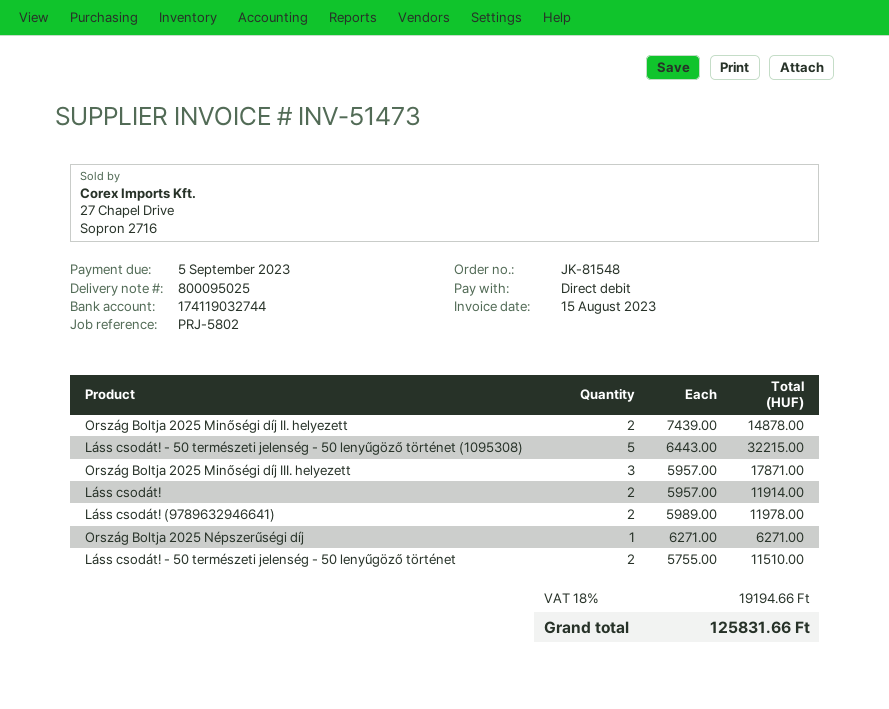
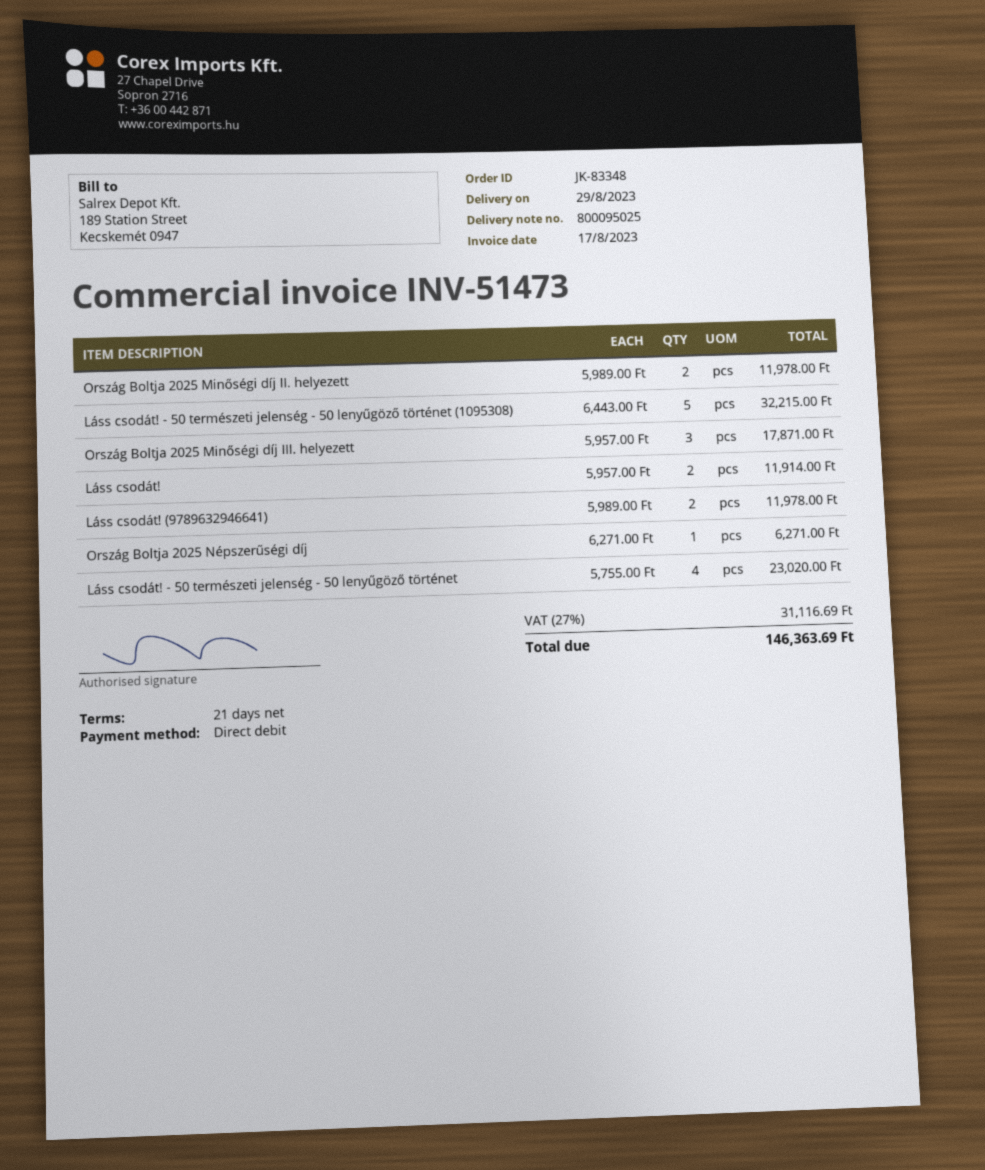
order number: JK-81548 -> JK-83348
invoice date: 2023-08-15 -> 2023-08-17
Ország Boltja 2025 Minőségi díj II. helyezett: 2 x 7439.00 = 14878.00 -> 2 x 5989.00 = 11978.00
Láss csodát! - 50 természeti jelenség - 50 lenyűgöző történet: 2 x 5755.00 = 11510.00 -> 4 x 5755.00 = 23020.00
tax: 18% = 19194.66 -> 27% = 31116.69
total: 125831.66 -> 146363.69

